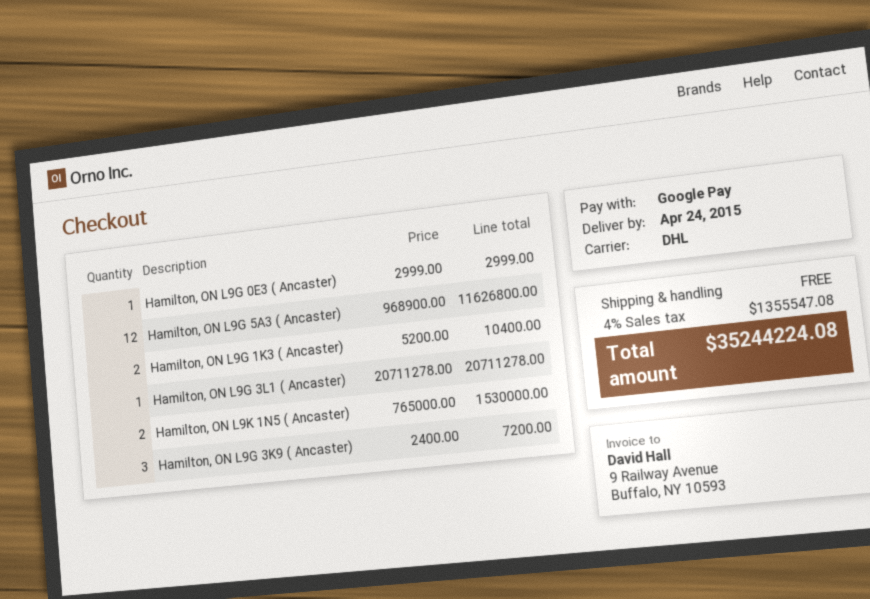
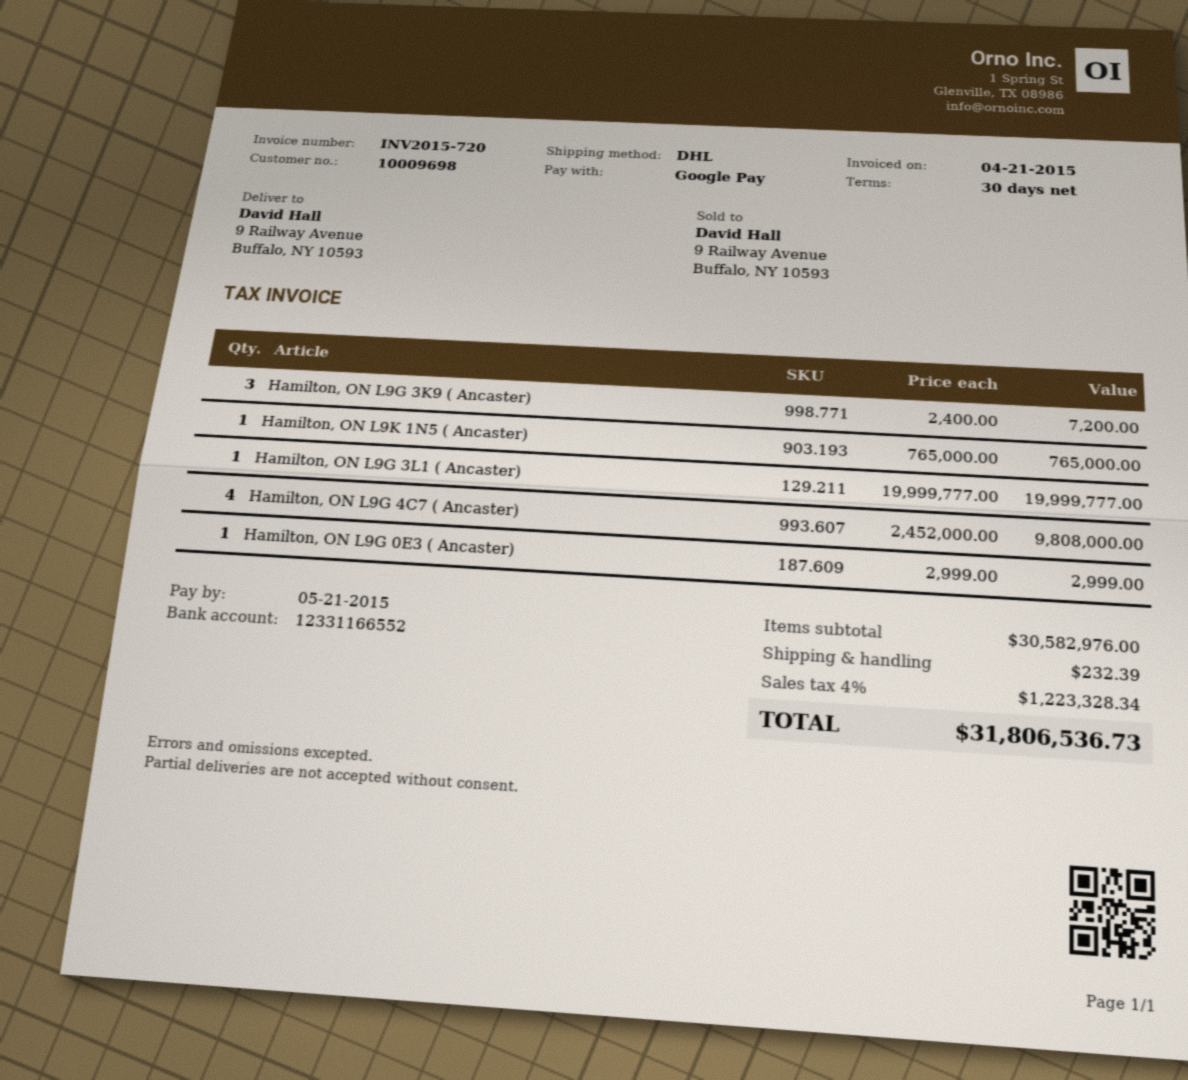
Hamilton, ON L9G 5A3 ( Ancaster): 12 x 968900.00 = 11626800.00 -> none
Hamilton, ON L9G 1K3 ( Ancaster): 2 x 5200.00 = 10400.00 -> none
Hamilton, ON L9G 3L1 ( Ancaster): 1 x 20711278.00 = 20711278.00 -> 1 x 19999777.00 = 19999777.00
Hamilton, ON L9K 1N5 ( Ancaster): 2 x 765000.00 = 1530000.00 -> 1 x 765000.00 = 765000.00
Hamilton, ON L9G 4C7 ( Ancaster): none -> 4 x 2452000.00 = 9808000.00
shipping: 0.00 -> 232.39
tax: 4% = 1355547.08 -> 4% = 1223328.34
total: 35244224.08 -> 31806536.73

